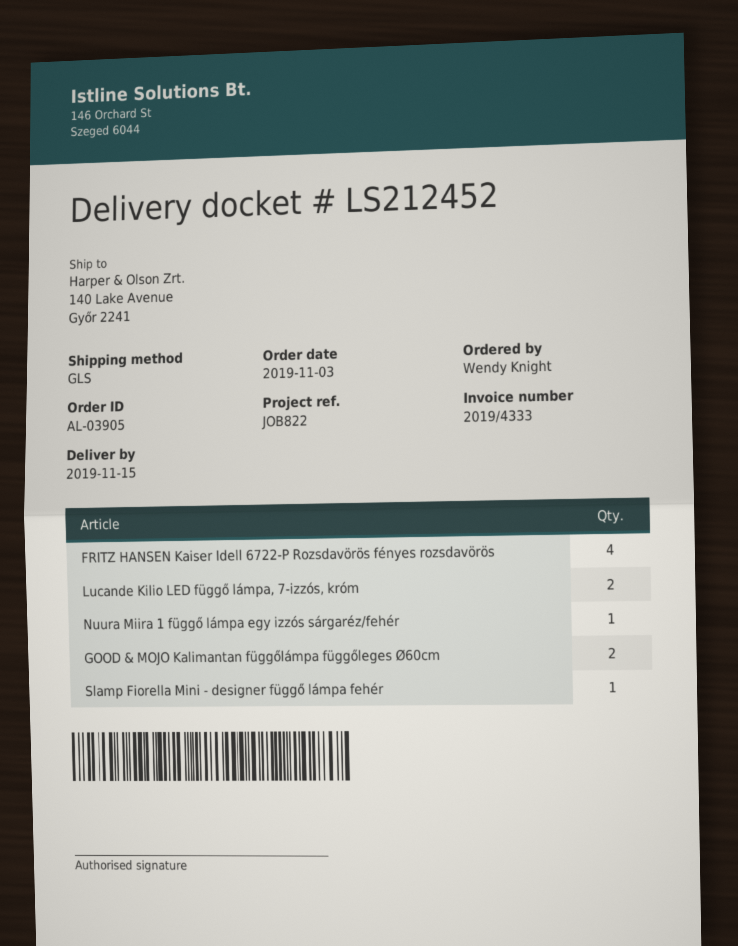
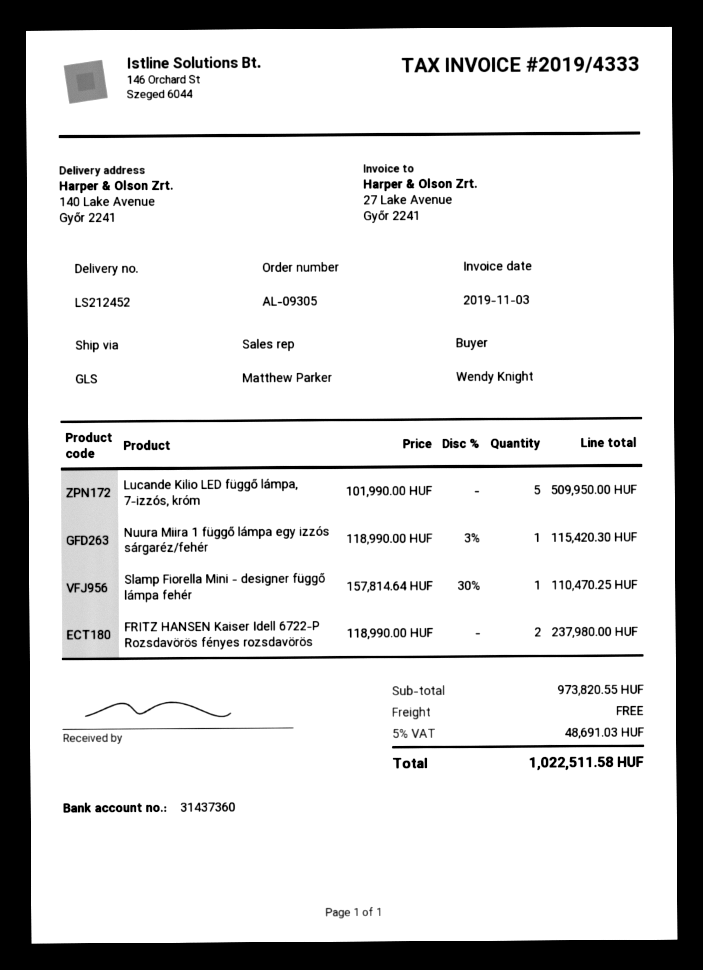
order number: AL-03905 -> AL-09305
FRITZ HANSEN Kaiser Idell 6722-P Rozsdavörös fényes rozsdavörös: 4 -> 2
Lucande Kilio LED függő lámpa, 7-izzós, króm: 2 -> 5
GOOD & MOJO Kalimantan függőlámpa függőleges Ø60cm: 2 -> none

